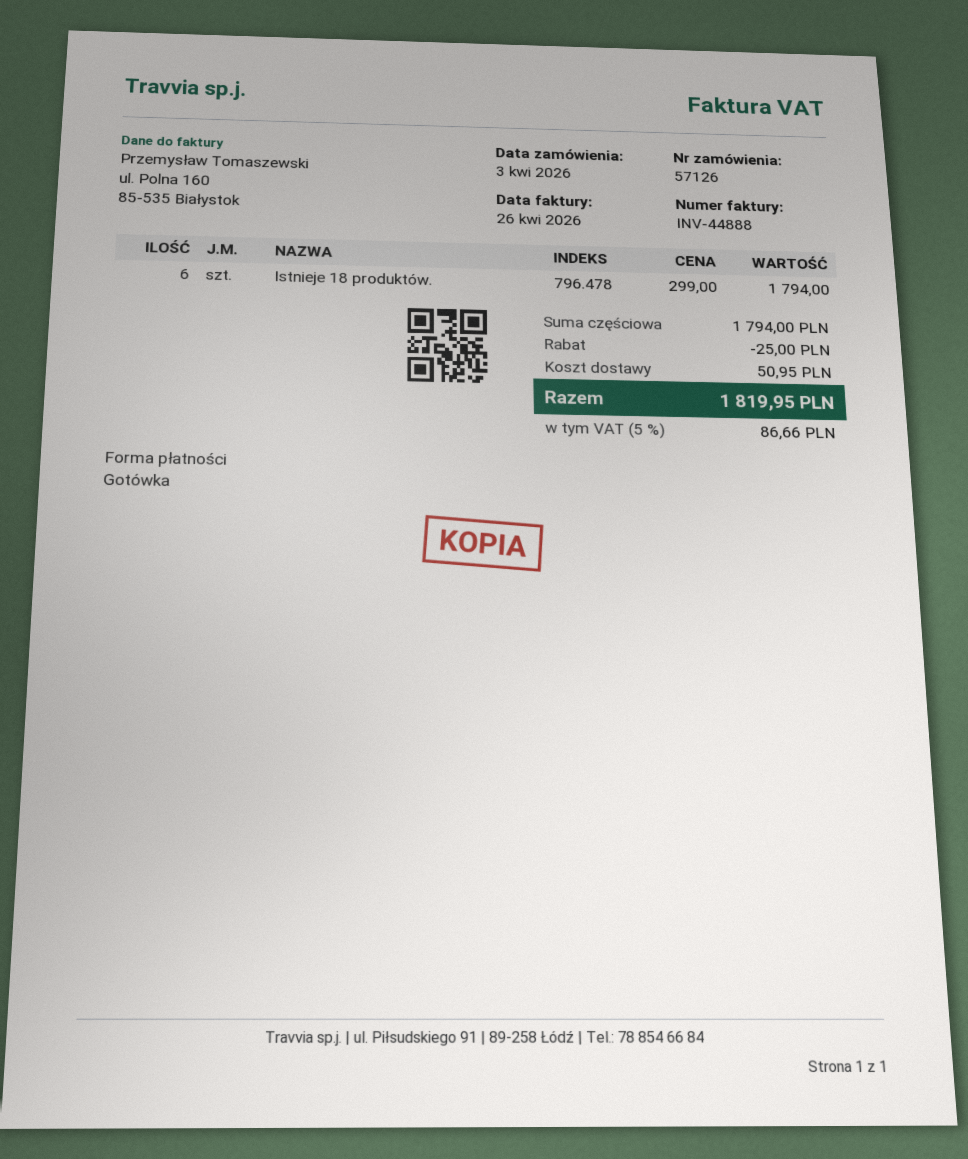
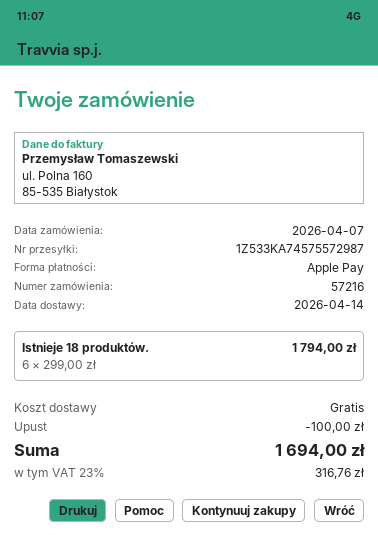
order number: 57126 -> 57216
order date: 2026-04-03 -> 2026-04-07
payment method: cash -> Apple Pay
discount: 25.00 -> 100.00
shipping: 50.95 -> 0.00
tax: 5% = 86.66 -> 23% = 316.76
total: 1819.95 -> 1694.00

